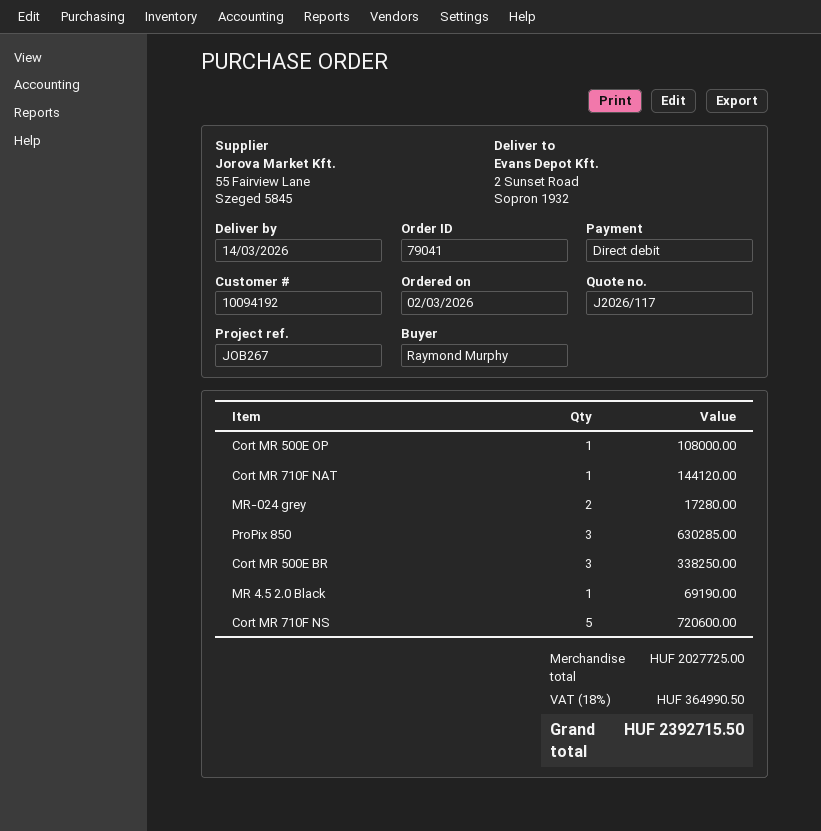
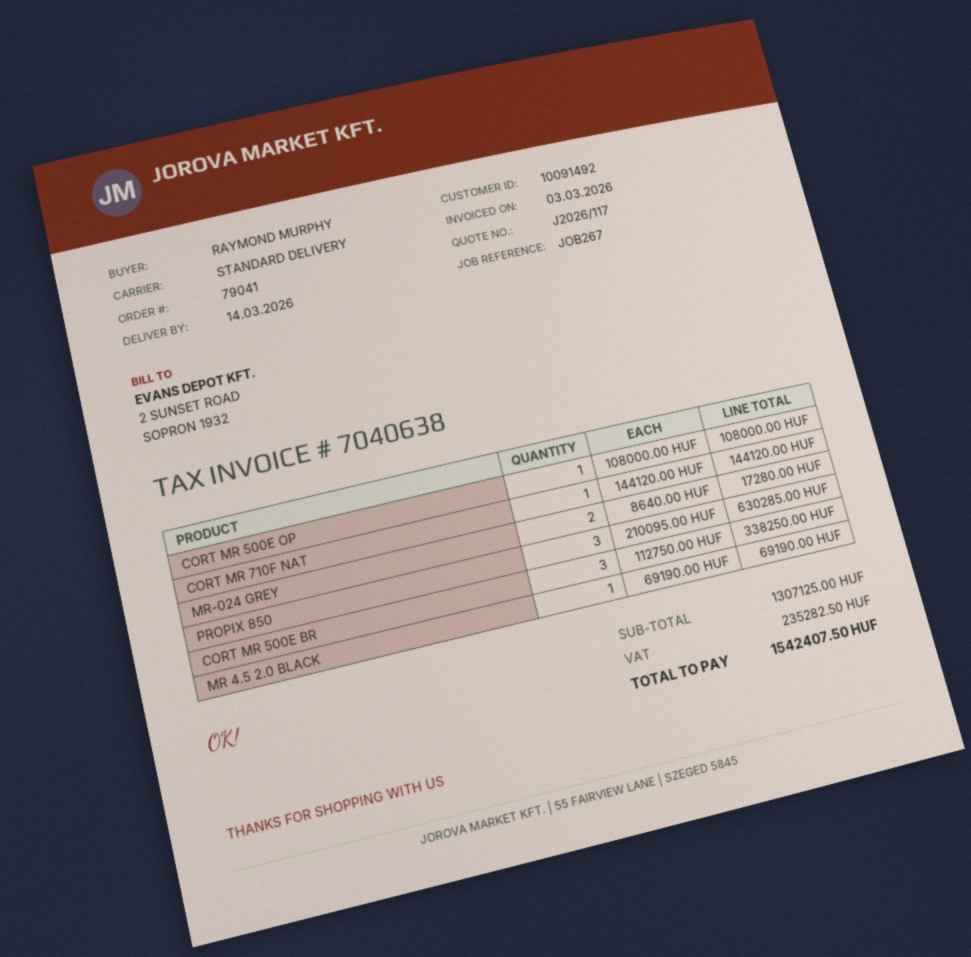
customer number: 10094192 -> 10091492
Cort MR 710F NS: 5 for 720600.00 -> none
subtotal: 2027725.00 -> 1307125.00
tax: 364990.50 -> 235282.50
total: 2392715.50 -> 1542407.50

